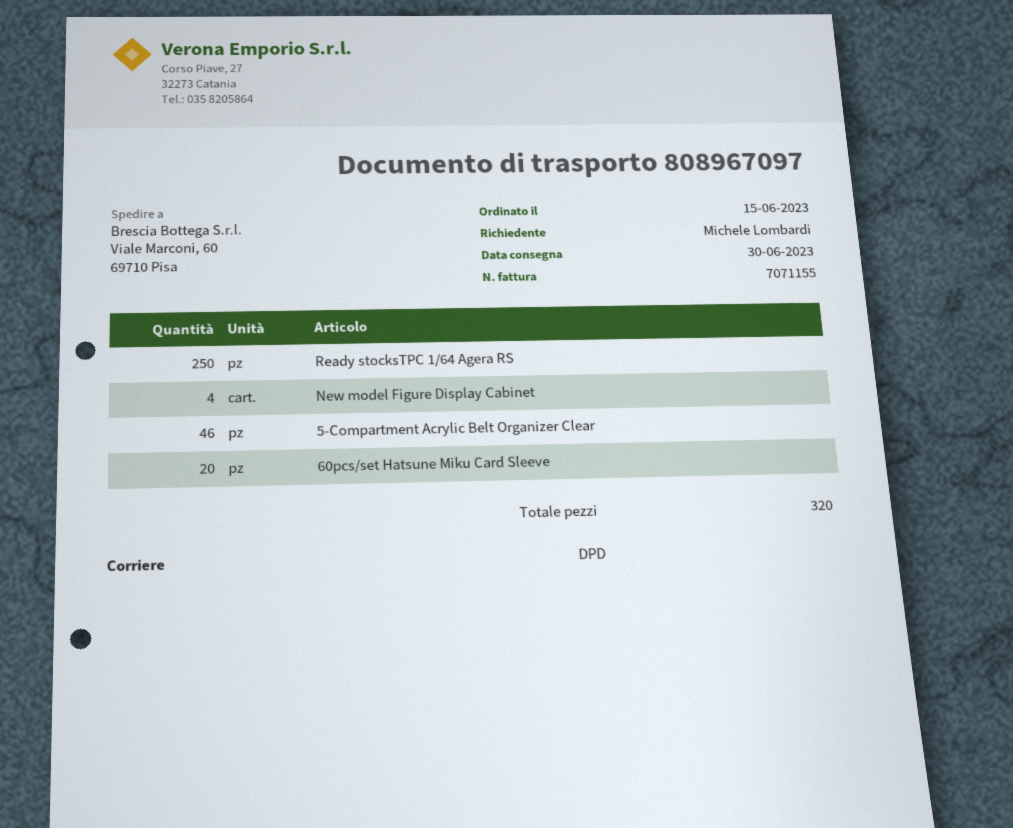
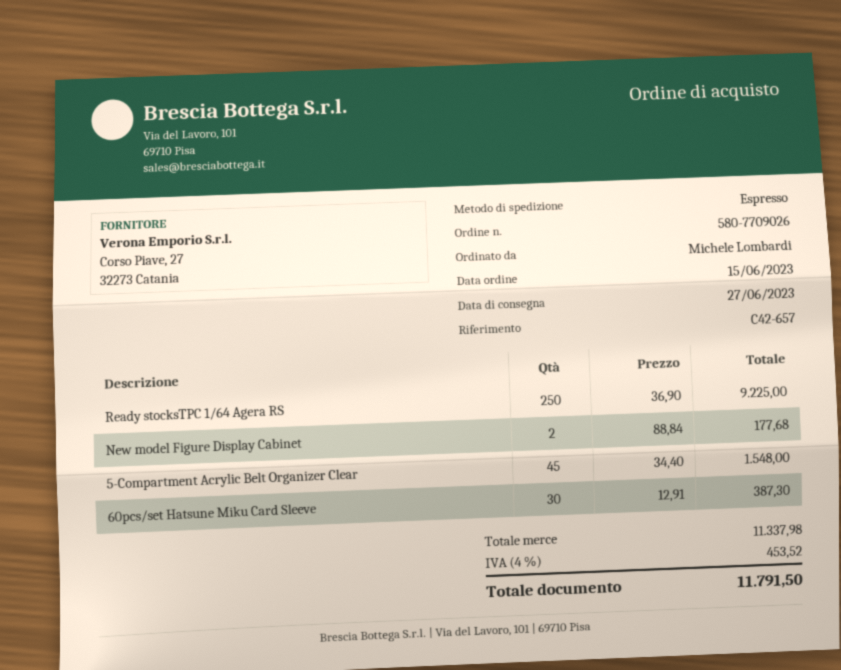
delivery date: 2023-06-30 -> 2023-06-27
shipping method: DPD -> express
New model Figure Display Cabinet: 4 -> 2
5-Compartment Acrylic Belt Organizer Clear: 46 -> 45
60pcs/set Hatsune Miku Card Sleeve: 20 -> 30

